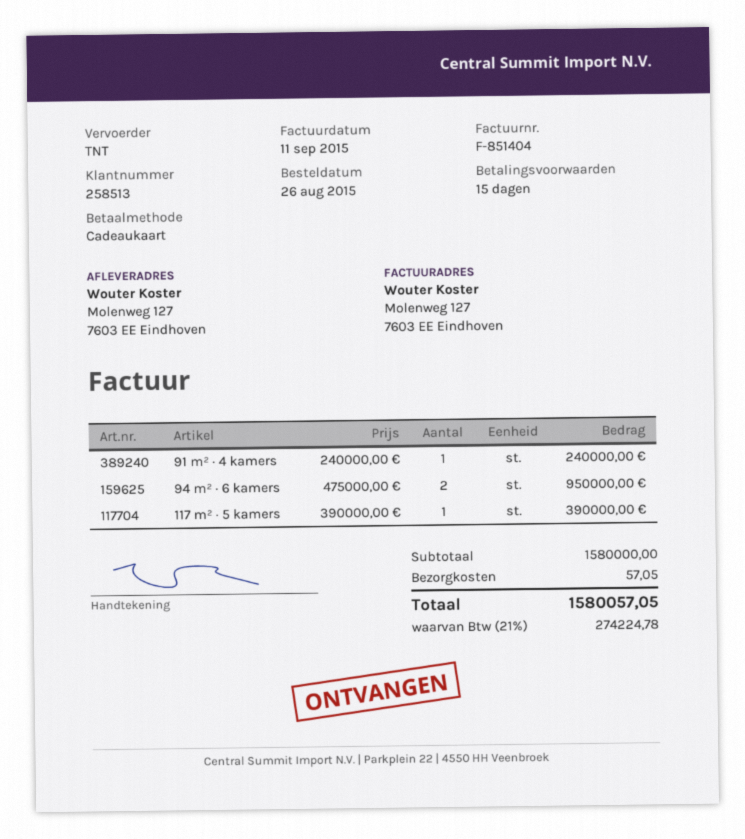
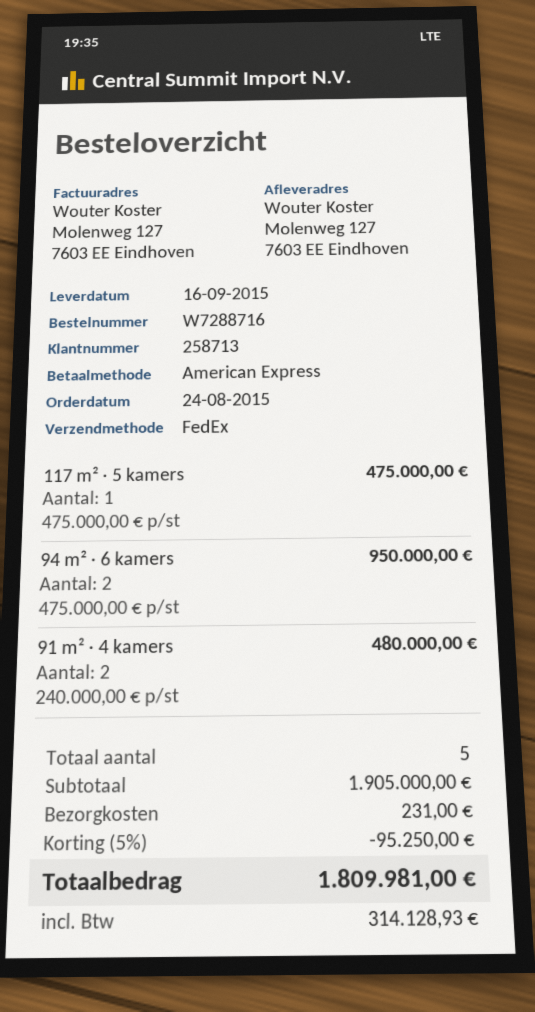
order date: 2015-08-26 -> 2015-08-24
customer number: 258513 -> 258713
payment method: gift card -> American Express
shipping method: TNT -> FedEx
91 m² · 4 kamers: 1 x 240000.00 = 240000.00 -> 2 x 240000.00 = 480000.00
117 m² · 5 kamers: 1 x 390000.00 = 390000.00 -> 1 x 475000.00 = 475000.00
subtotal: 1580000.00 -> 1905000.00
discount: none -> 5% = 95250.00
shipping: 57.05 -> 231.00
tax: 274224.78 -> 314128.93
total: 1580057.05 -> 1809981.00

